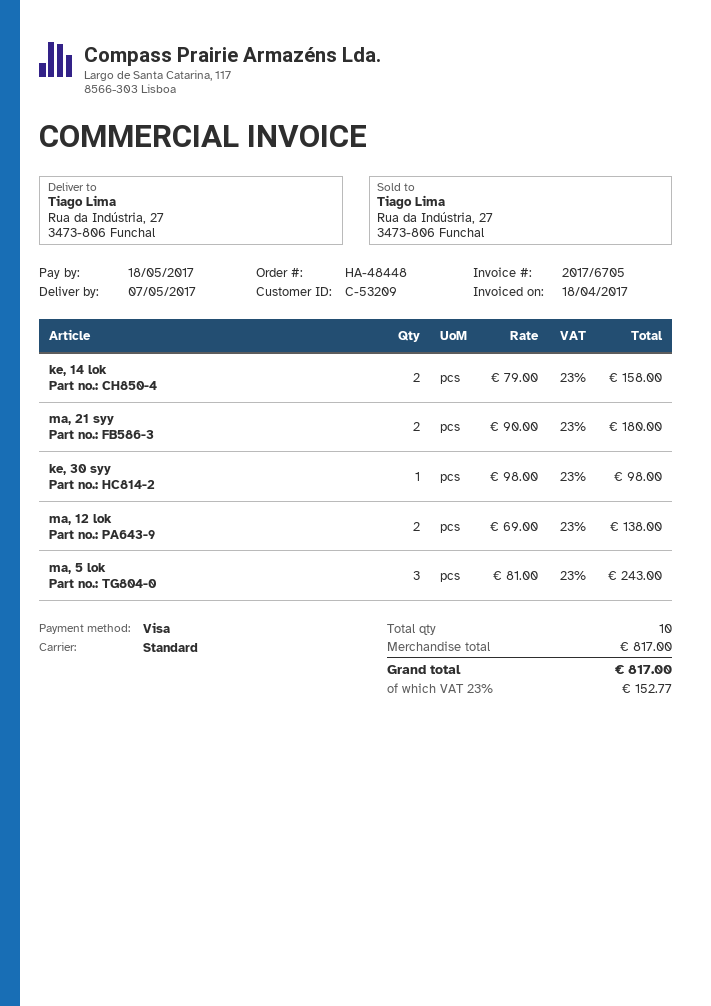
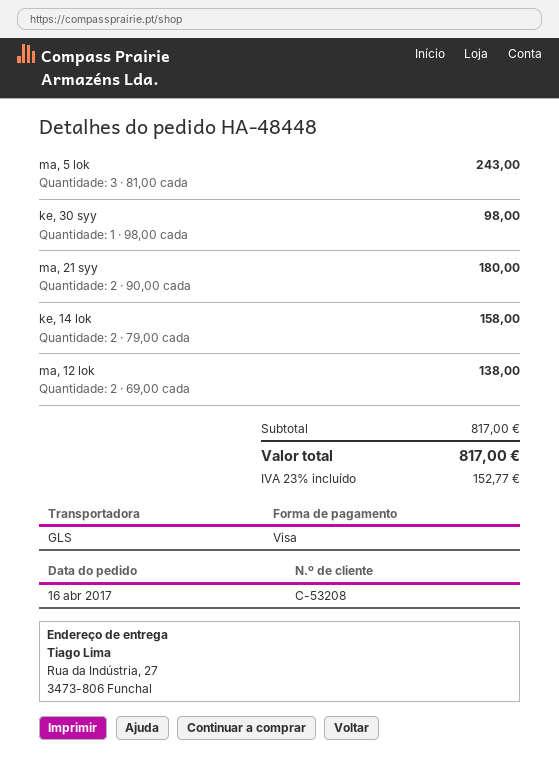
customer number: C-53209 -> C-53208
shipping method: standard -> GLS

